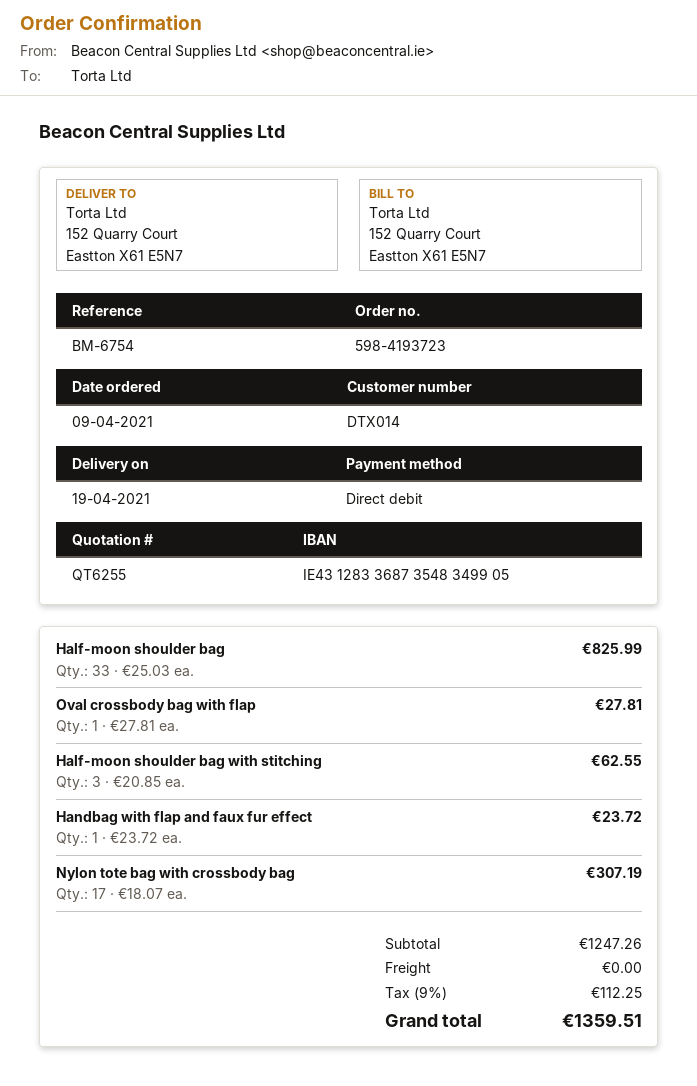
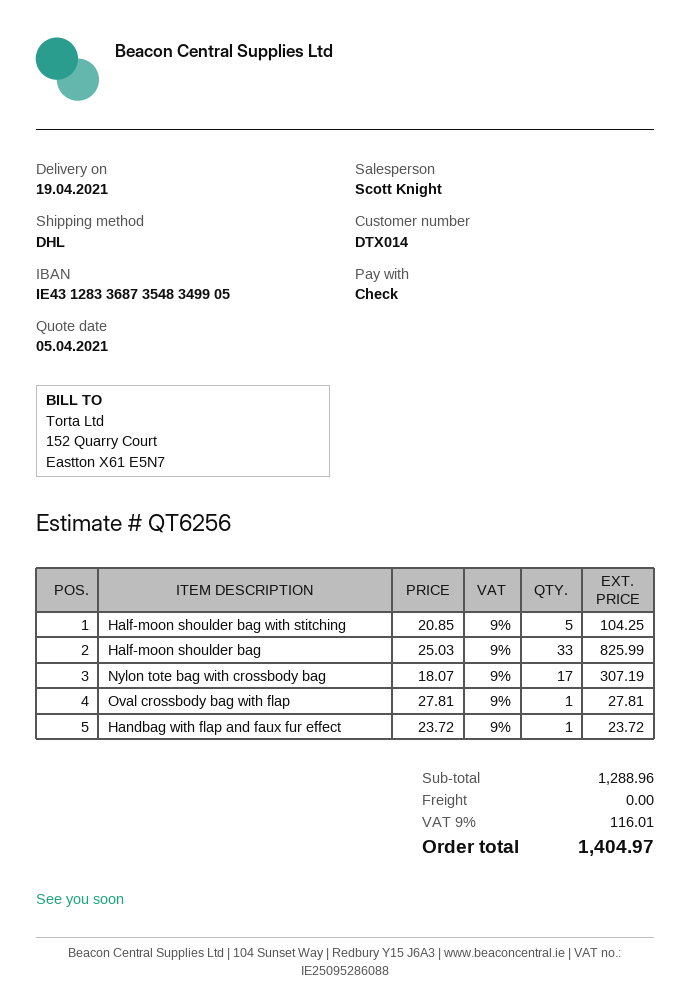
quote number: QT6255 -> QT6256
payment method: direct debit -> cheque
Half-moon shoulder bag with stitching: 3 x 20.85 = 62.55 -> 5 x 20.85 = 104.25
subtotal: 1247.26 -> 1288.96
tax: 9% = 112.25 -> 9% = 116.01
total: 1359.51 -> 1404.97

